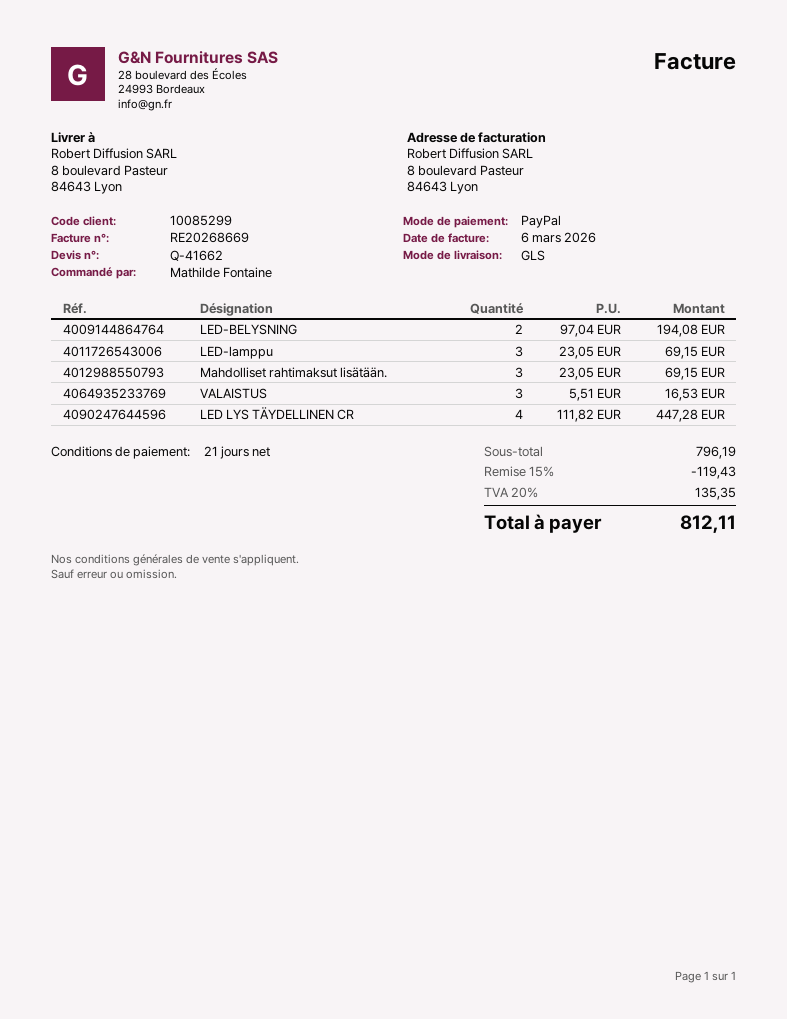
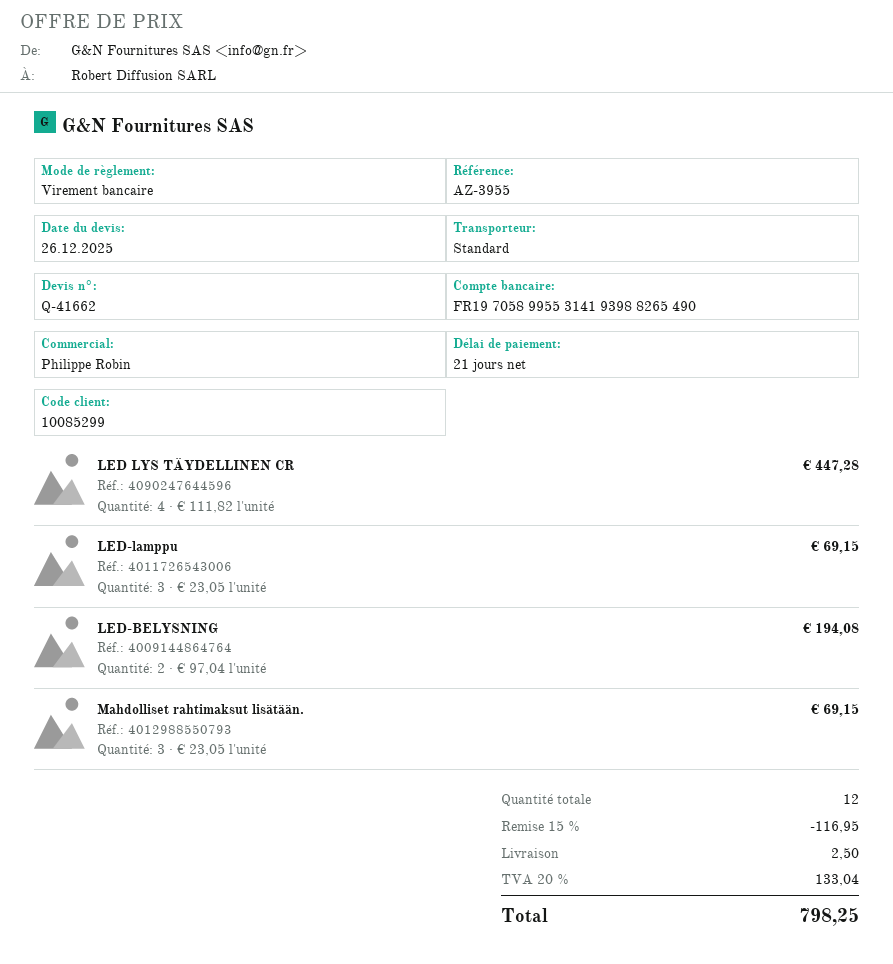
payment method: PayPal -> bank transfer
shipping method: GLS -> standard
VALAISTUS: 3 x 5.51 = 16.53 -> none
discount: 15% = 119.43 -> 15% = 116.95
shipping: none -> 2.50
tax: 20% = 135.35 -> 20% = 133.04
total: 812.11 -> 798.25

